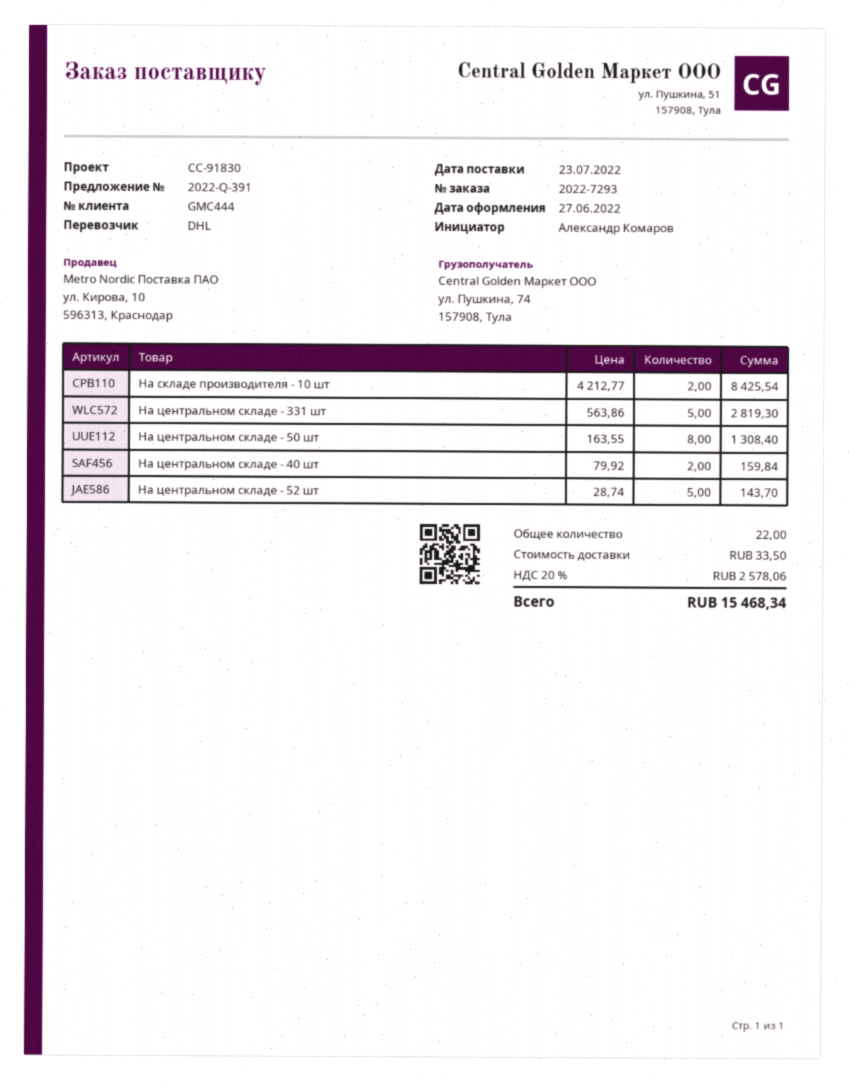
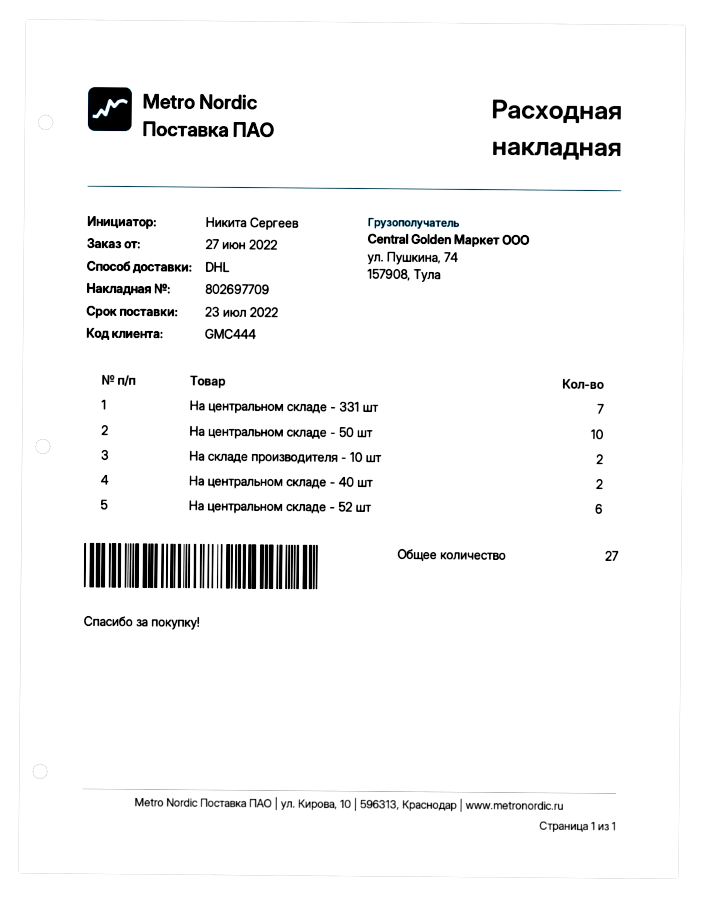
ordered by: Александр Комаров -> Никита Сергеев
На центральном складе - 331 шт: 5 -> 7
На центральном складе - 50 шт: 8 -> 10
На центральном складе - 52 шт: 5 -> 6
total quantity: 22 -> 27

